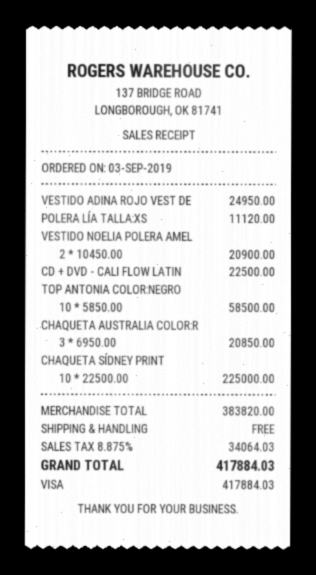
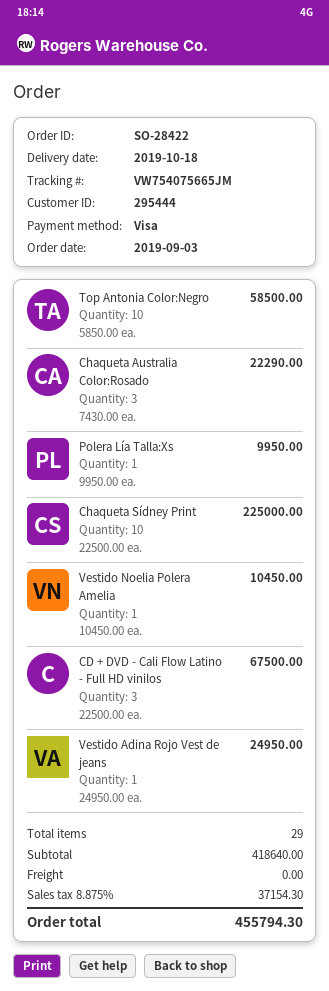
POLERA LÍA TALLA:XS: 1 x 11120.00 = 11120.00 -> 1 x 9950.00 = 9950.00
VESTIDO NOELIA POLERA AMEL: 2 x 10450.00 = 20900.00 -> 1 x 10450.00 = 10450.00
CD + DVD - CALI FLOW LATIN: 1 x 22500.00 = 22500.00 -> 3 x 22500.00 = 67500.00
CHAQUETA AUSTRALIA COLOR:R: 3 x 6950.00 = 20850.00 -> 3 x 7430.00 = 22290.00
subtotal: 383820.00 -> 418640.00
tax: 8.875% = 34064.03 -> 8.875% = 37154.30
total: 417884.03 -> 455794.30

